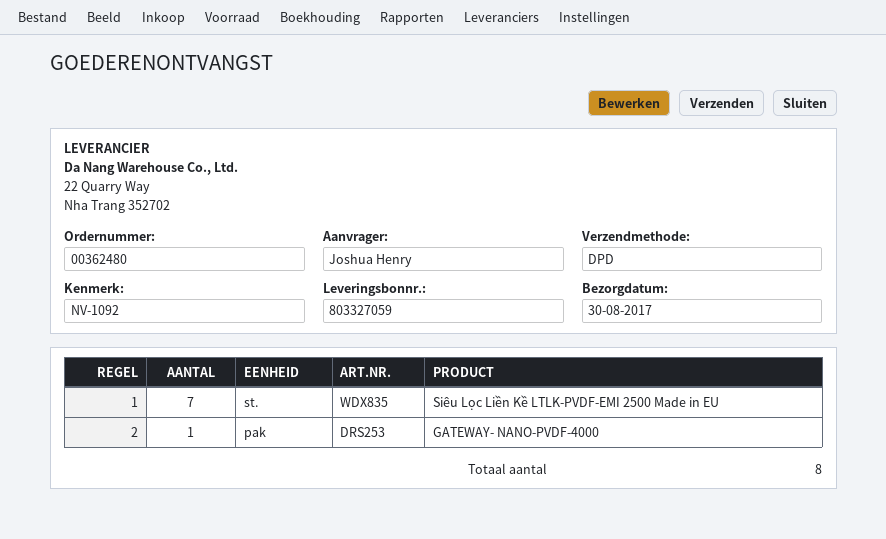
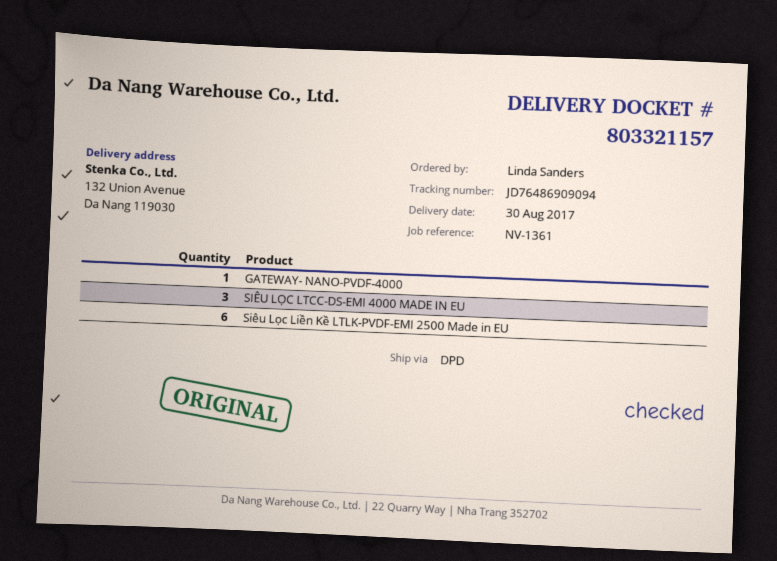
delivery note number: 803327059 -> 803321157
reference: NV-1092 -> NV-1361
ordered by: Joshua Henry -> Linda Sanders
Siêu Lọc Liền Kề LTLK-PVDF-EMI 2500 Made in EU: 7 -> 6
SIÊU LỌC LTCC-DS-EMI 4000 MADE IN EU: none -> 3

